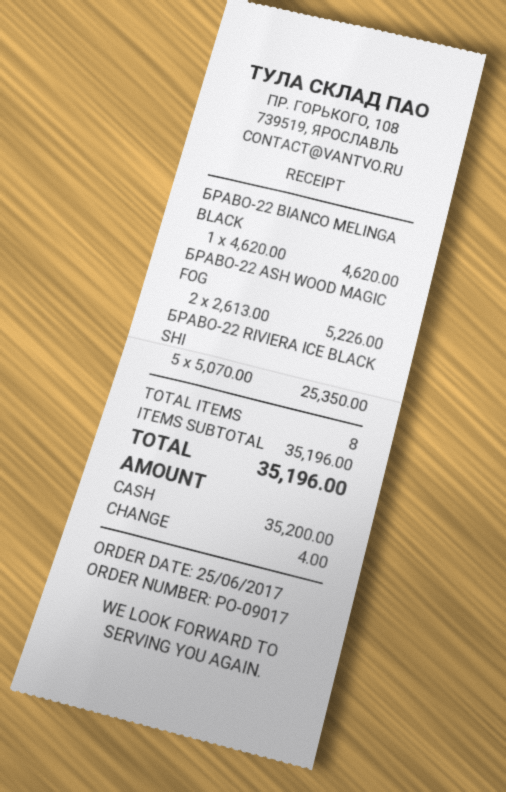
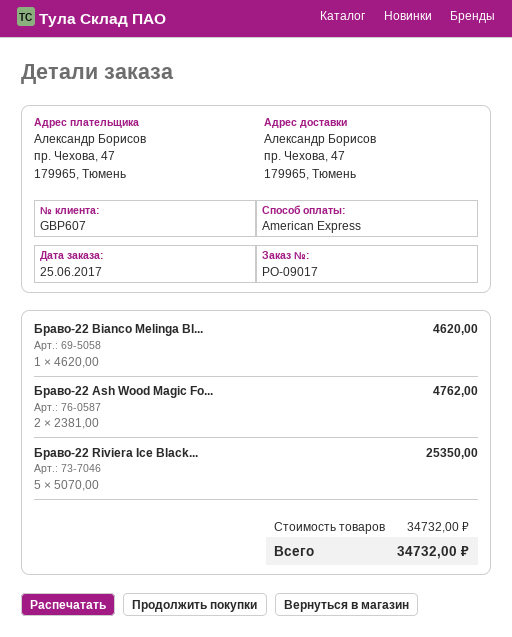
payment method: cash -> American Express
БРАВО-22 ASH WOOD MAGIC FOG: 2 x 2613.00 = 5226.00 -> 2 x 2381.00 = 4762.00
subtotal: 35196.00 -> 34732.00
total: 35196.00 -> 34732.00

